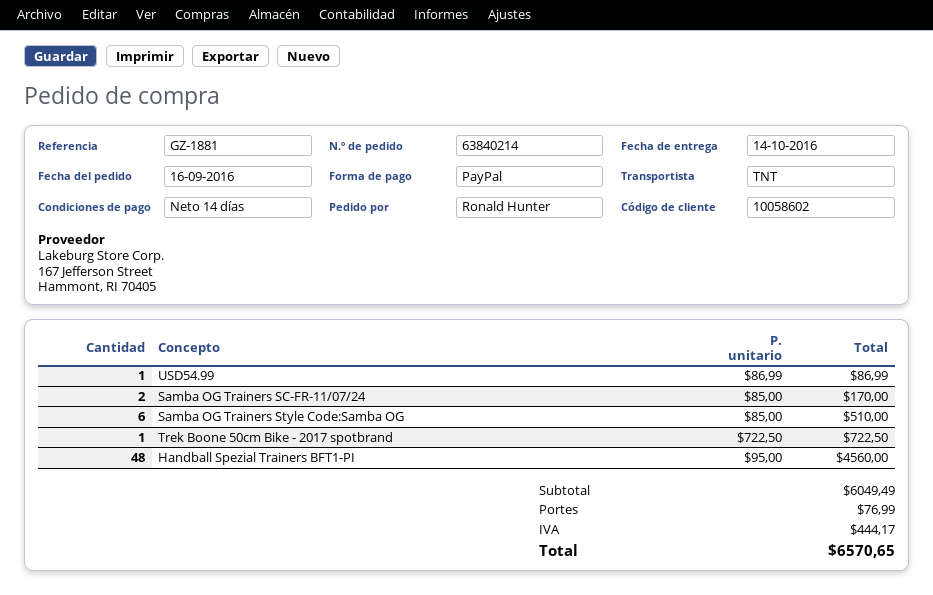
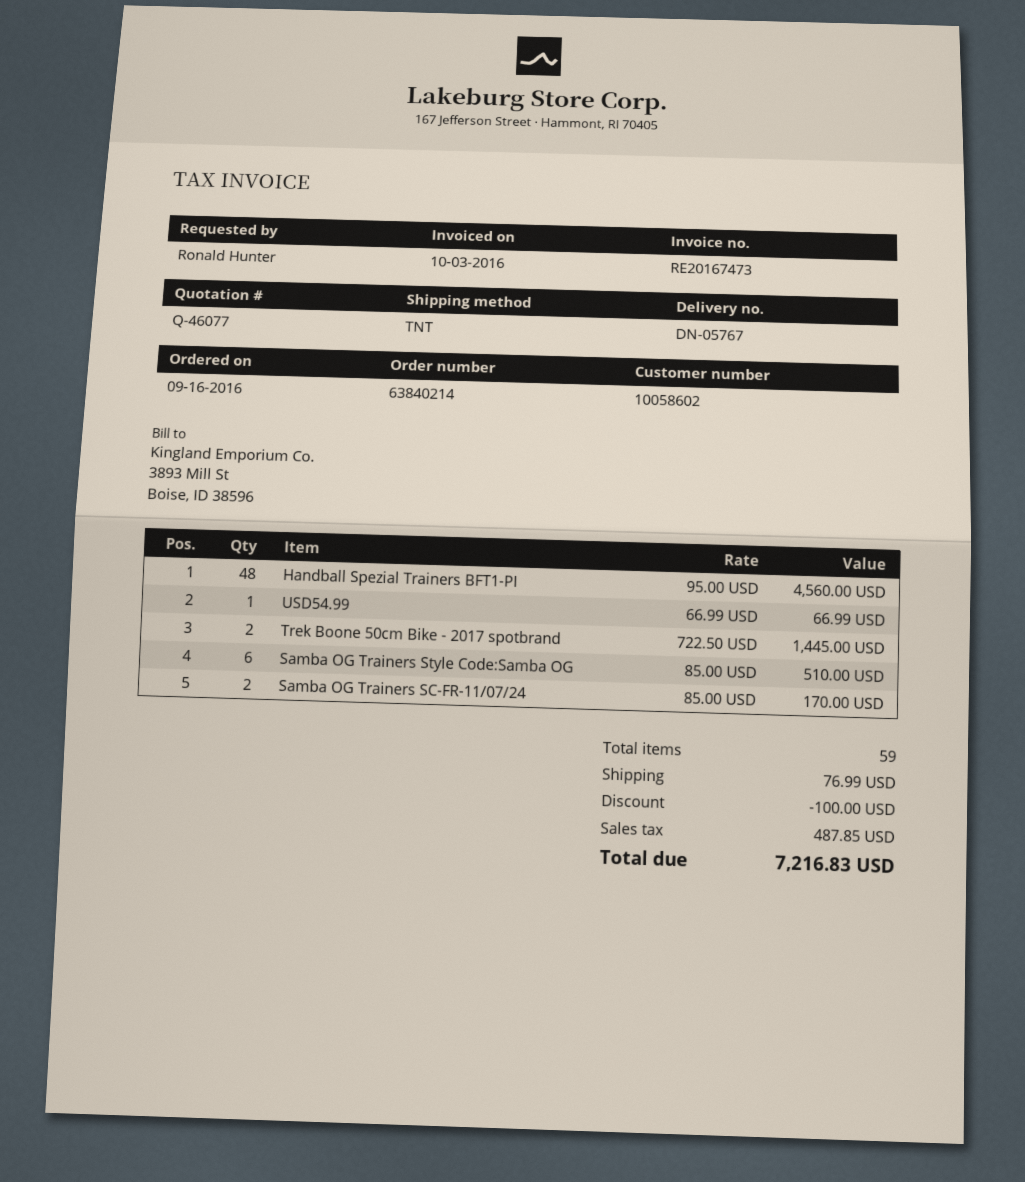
USD54.99: 1 x 86.99 = 86.99 -> 1 x 66.99 = 66.99
Trek Boone 50cm Bike - 2017 spotbrand: 1 x 722.50 = 722.50 -> 2 x 722.50 = 1445.00
discount: none -> 100.00
tax: 444.17 -> 487.85
total: 6570.65 -> 7216.83

